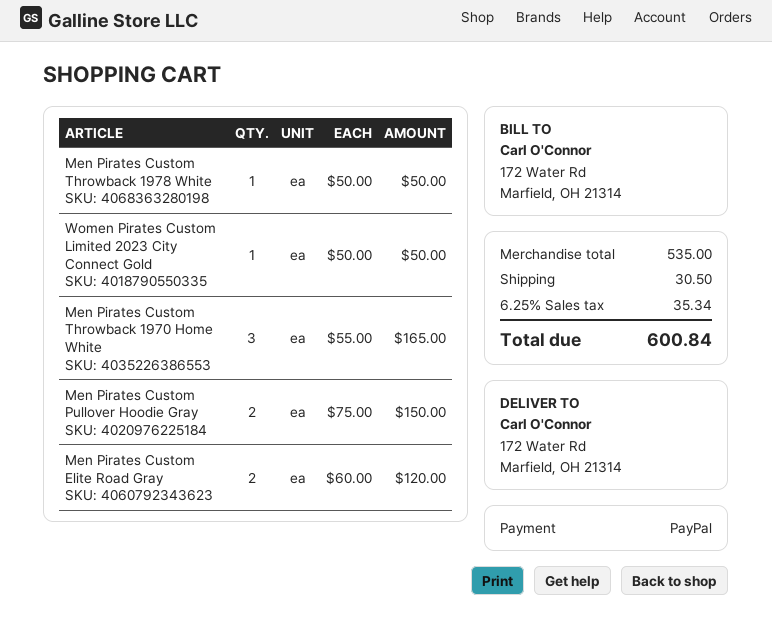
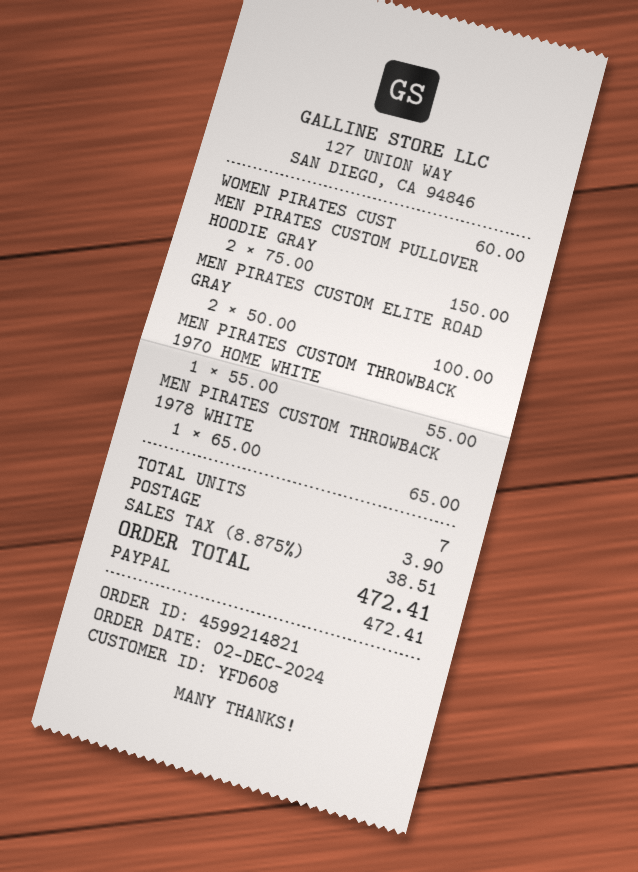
Men Pirates Custom Throwback 1978 White: 1 x 50.00 = 50.00 -> 1 x 65.00 = 65.00
Women Pirates Custom Limited 2023 City Connect Gold: 1 x 50.00 = 50.00 -> 1 x 60.00 = 60.00
Men Pirates Custom Throwback 1970 Home White: 3 x 55.00 = 165.00 -> 1 x 55.00 = 55.00
Men Pirates Custom Elite Road Gray: 2 x 60.00 = 120.00 -> 2 x 50.00 = 100.00
shipping: 30.50 -> 3.90
tax: 6.25% = 35.34 -> 8.875% = 38.51
total: 600.84 -> 472.41

